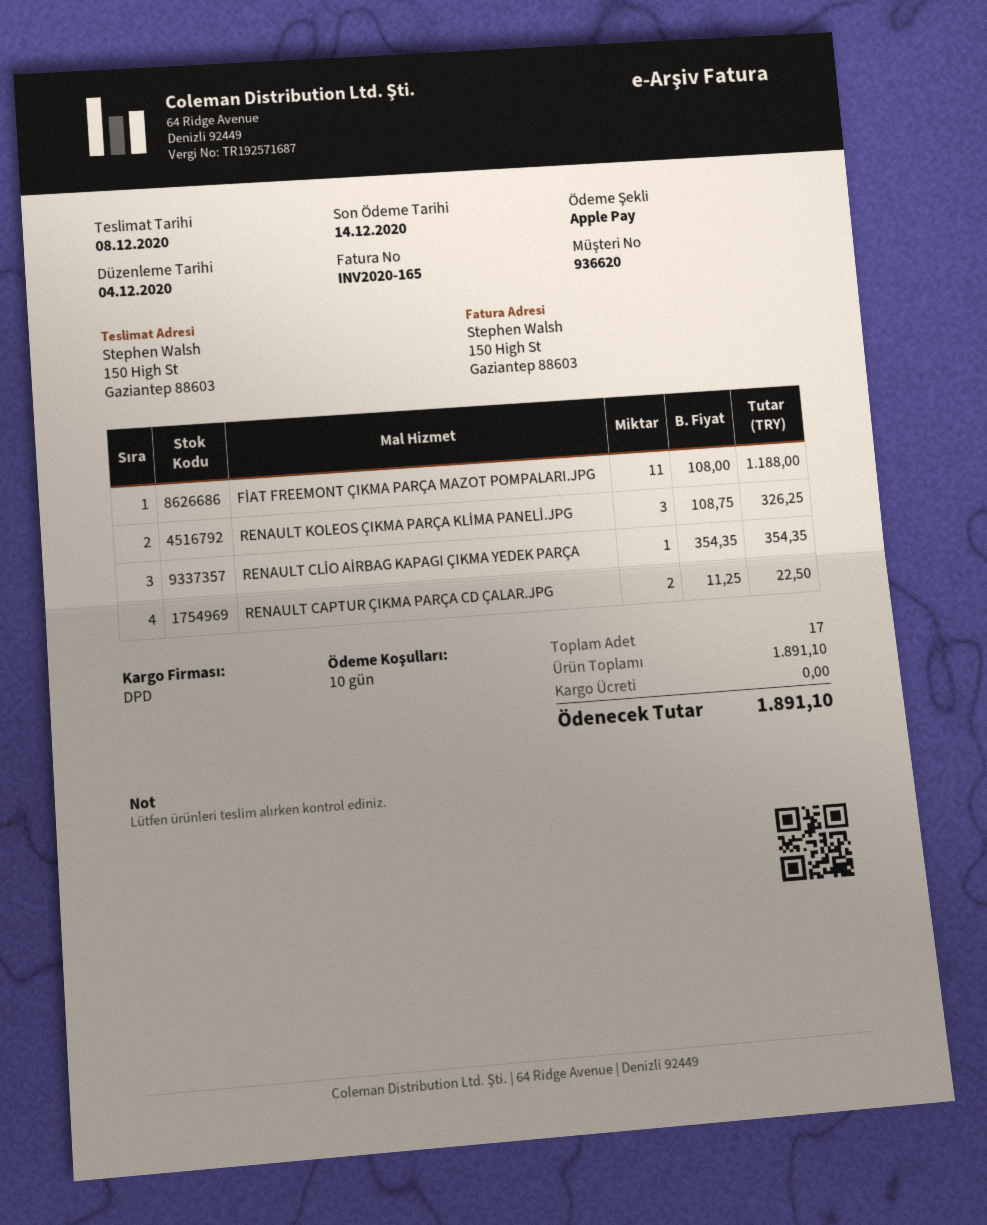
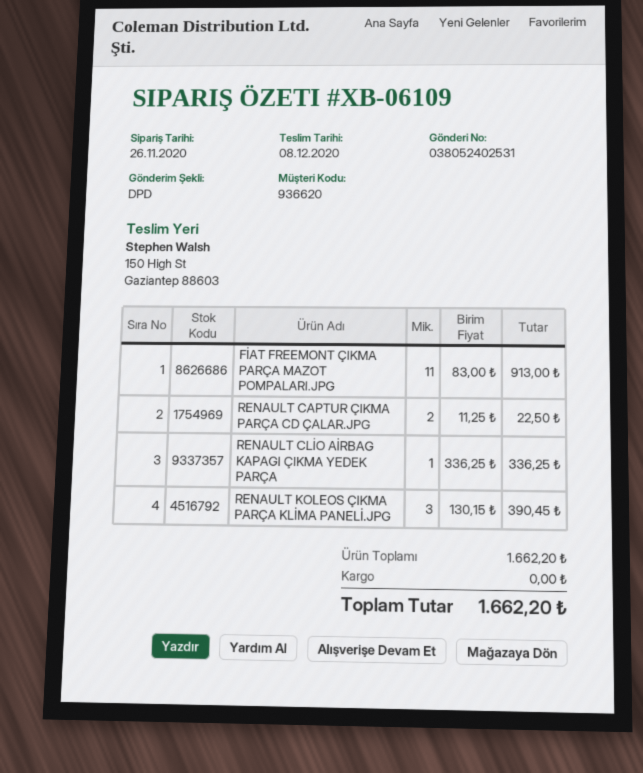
FİAT FREEMONT ÇIKMA PARÇA MAZOT POMPALARI.JPG: 11 x 108.00 = 1188.00 -> 11 x 83.00 = 913.00
RENAULT KOLEOS ÇIKMA PARÇA KLİMA PANELİ.JPG: 3 x 108.75 = 326.25 -> 3 x 130.15 = 390.45
RENAULT CLİO AİRBAG KAPAGI ÇIKMA YEDEK PARÇA: 1 x 354.35 = 354.35 -> 1 x 336.25 = 336.25
subtotal: 1891.10 -> 1662.20
total: 1891.10 -> 1662.20

